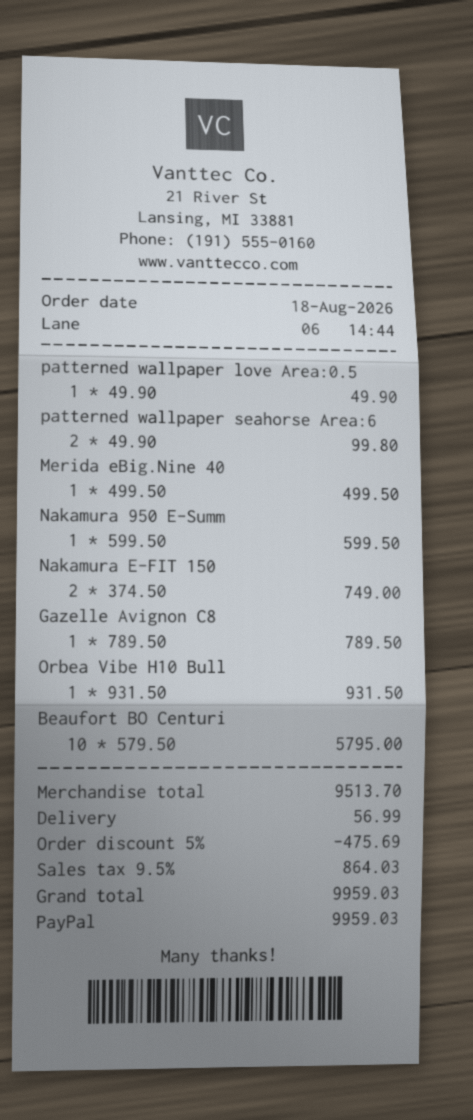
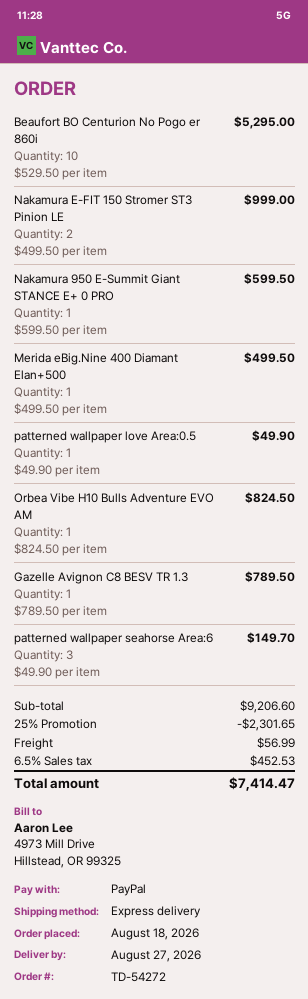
patterned wallpaper seahorse Area:6: 2 x 49.90 = 99.80 -> 3 x 49.90 = 149.70
Nakamura E-FIT 150: 2 x 374.50 = 749.00 -> 2 x 499.50 = 999.00
Orbea Vibe H10 Bull: 1 x 931.50 = 931.50 -> 1 x 824.50 = 824.50
Beaufort BO Centuri: 10 x 579.50 = 5795.00 -> 10 x 529.50 = 5295.00
subtotal: 9513.70 -> 9206.60
discount: 5% = 475.69 -> 25% = 2301.65
tax: 9.5% = 864.03 -> 6.5% = 452.53
total: 9959.03 -> 7414.47

